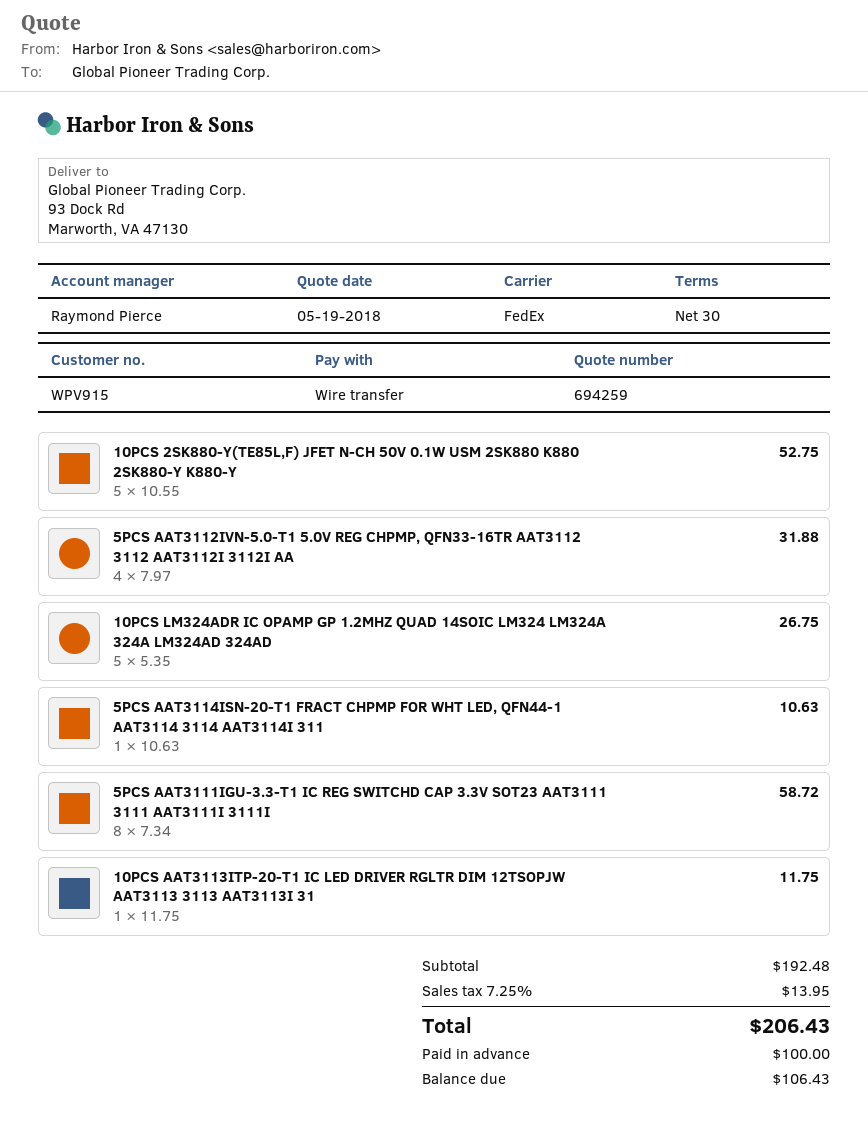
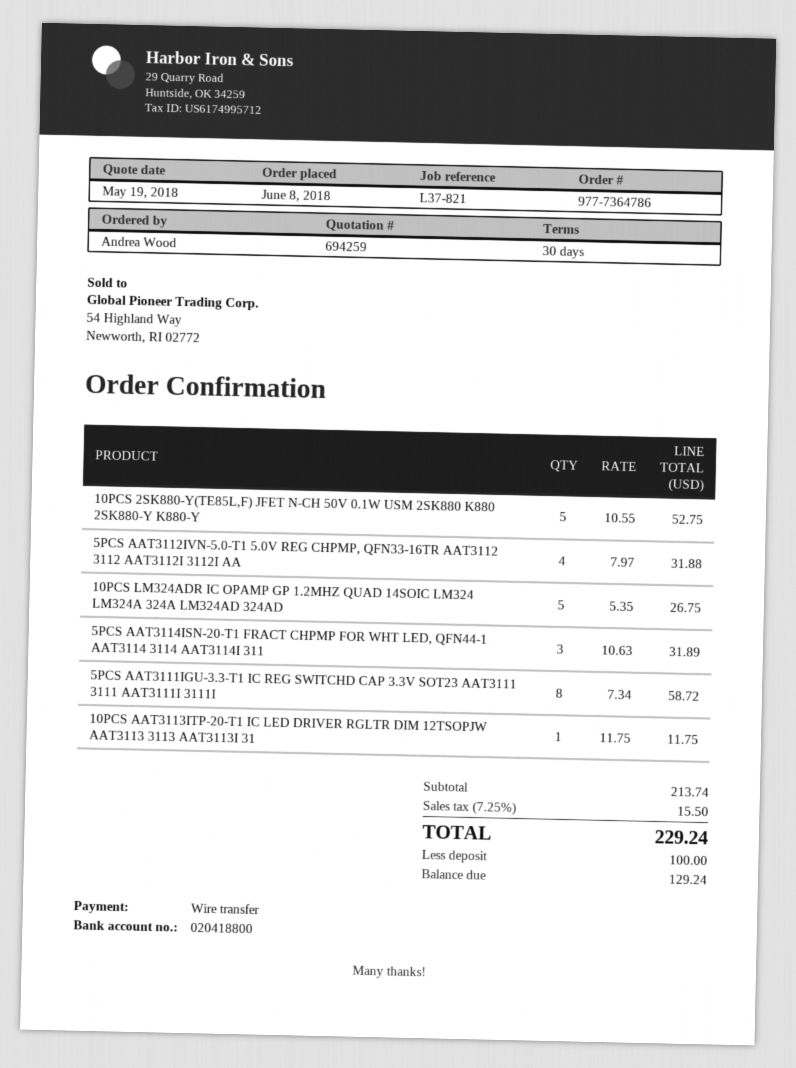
5PCS AAT3114ISN-20-T1 FRACT CHPMP FOR WHT LED, QFN44-1 AAT3114 3114 AAT3114I 311: 1 x 10.63 = 10.63 -> 3 x 10.63 = 31.89
subtotal: 192.48 -> 213.74
tax: 7.25% = 13.95 -> 7.25% = 15.50
total: 206.43 -> 229.24
balance: 106.43 -> 129.24

